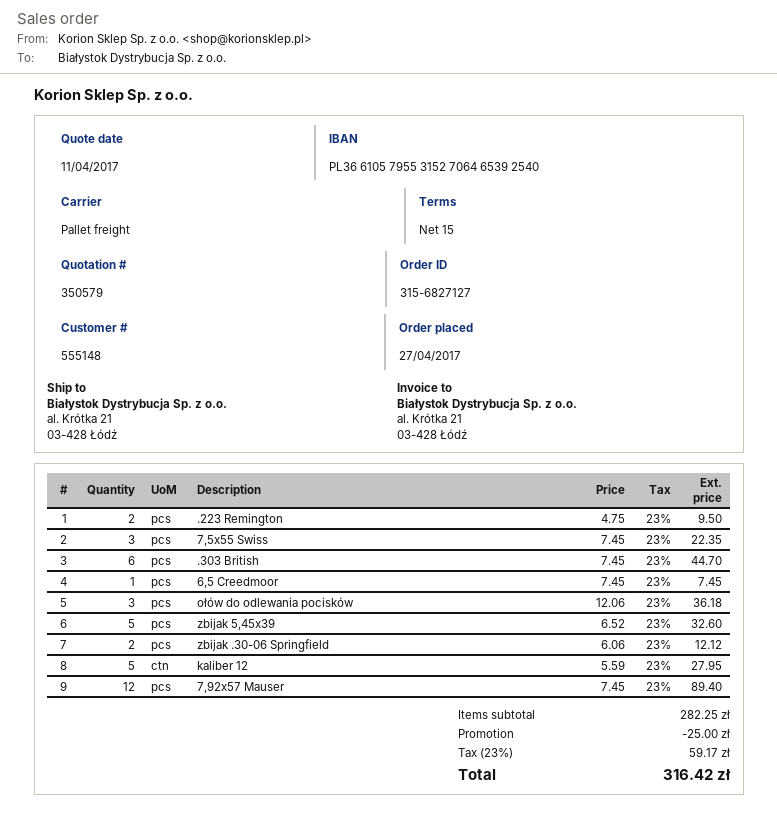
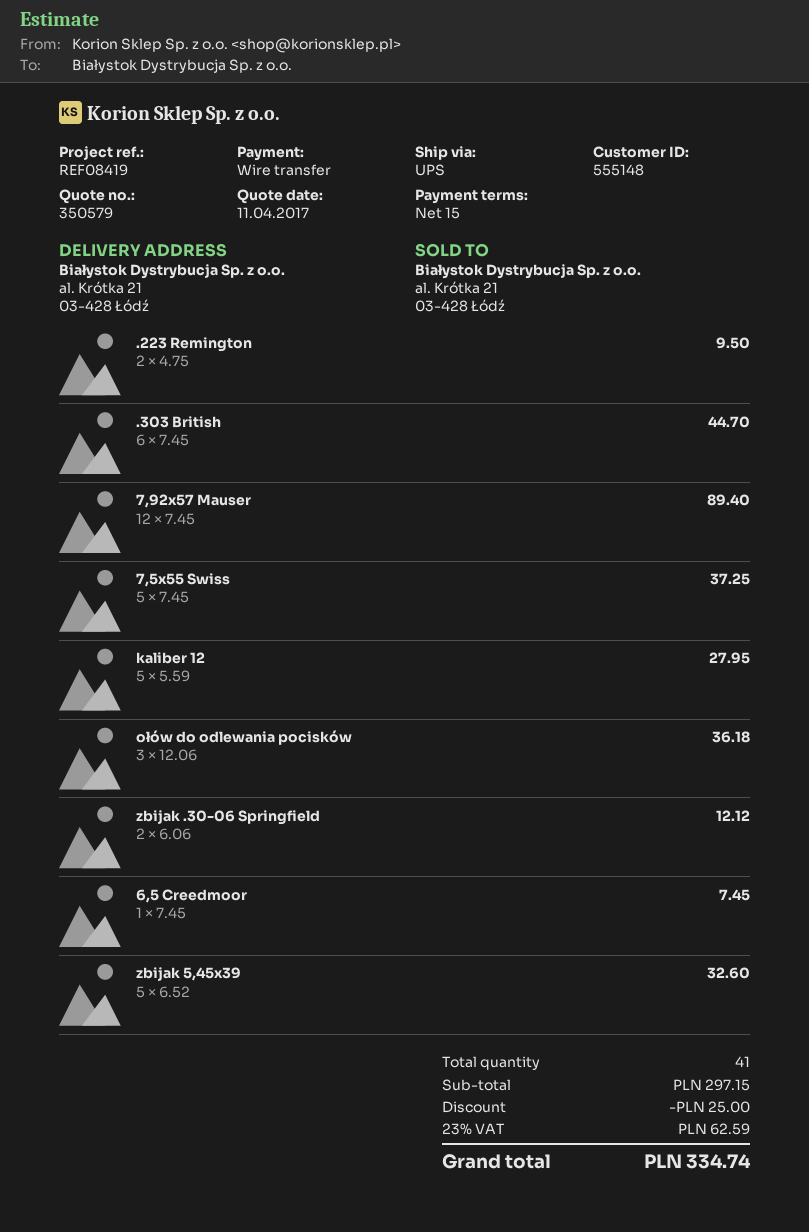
shipping method: pallet freight -> UPS
7,5x55 Swiss: 3 x 7.45 = 22.35 -> 5 x 7.45 = 37.25
subtotal: 282.25 -> 297.15
tax: 23% = 59.17 -> 23% = 62.59
total: 316.42 -> 334.74

